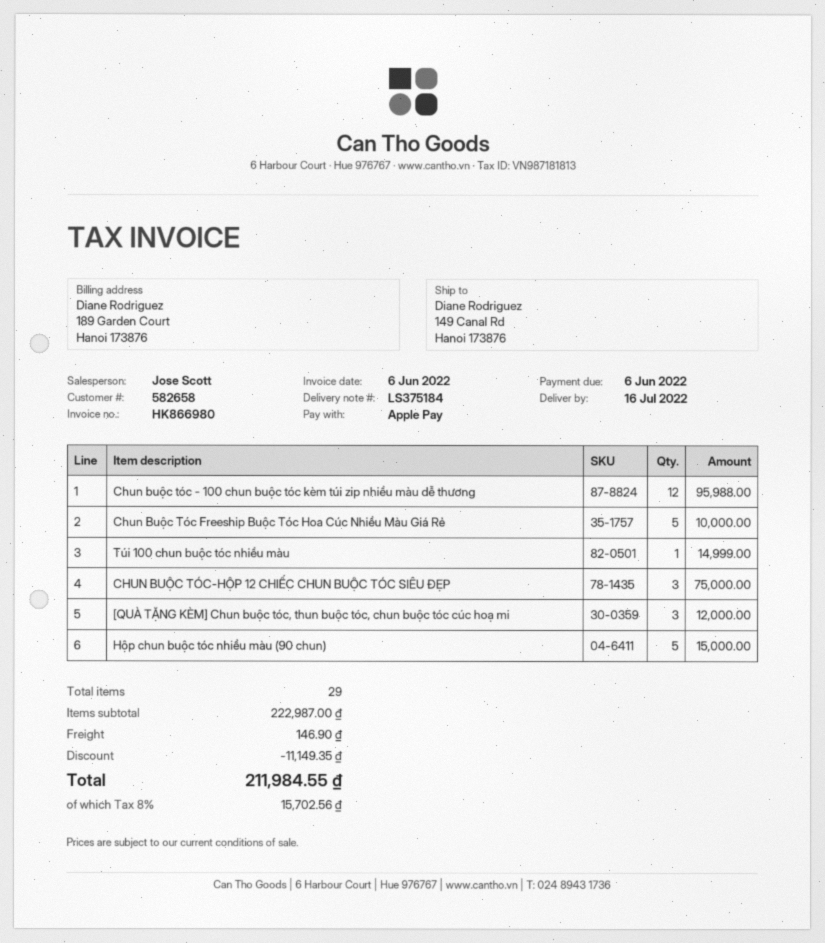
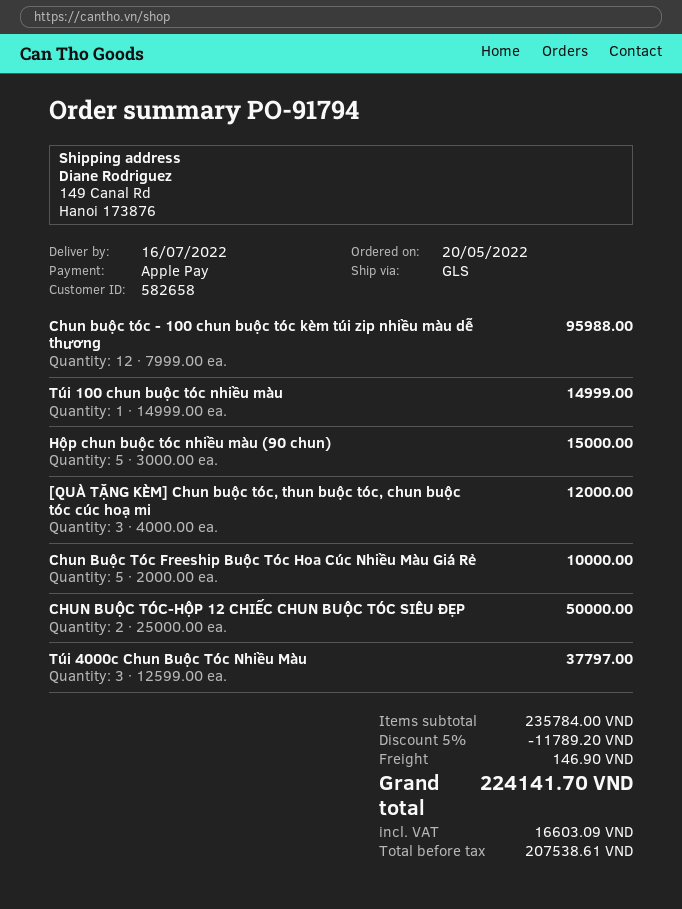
CHUN BUỘC TÓC-HỘP 12 CHIẾC CHUN BUỘC TÓC SIÊU ĐẸP: 3 for 75000.00 -> 2 for 50000.00
Túi 4000c Chun Buộc Tóc Nhiều Màu: none -> 3 for 37797.00
subtotal: 222987.00 -> 235784.00
discount: 11149.35 -> 11789.20
tax: 15702.56 -> 16603.09
total: 211984.55 -> 224141.70

